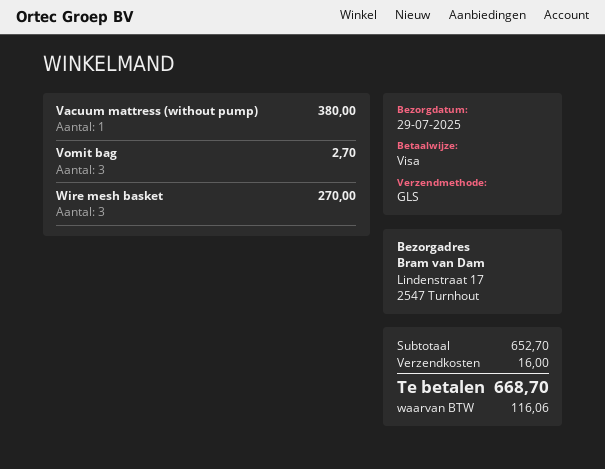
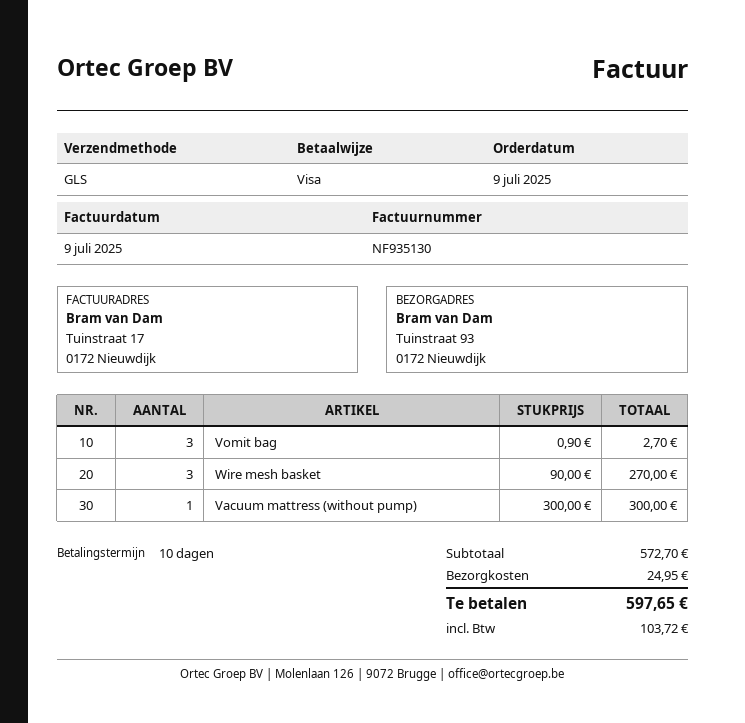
ship to: Lindenstraat 17, 2547 Turnhout -> Tuinstraat 93, 0172 Nieuwdijk
Vacuum mattress (without pump): 1 for 380.00 -> 1 for 300.00
subtotal: 652.70 -> 572.70
shipping: 16.00 -> 24.95
tax: 116.06 -> 103.72
total: 668.70 -> 597.65

